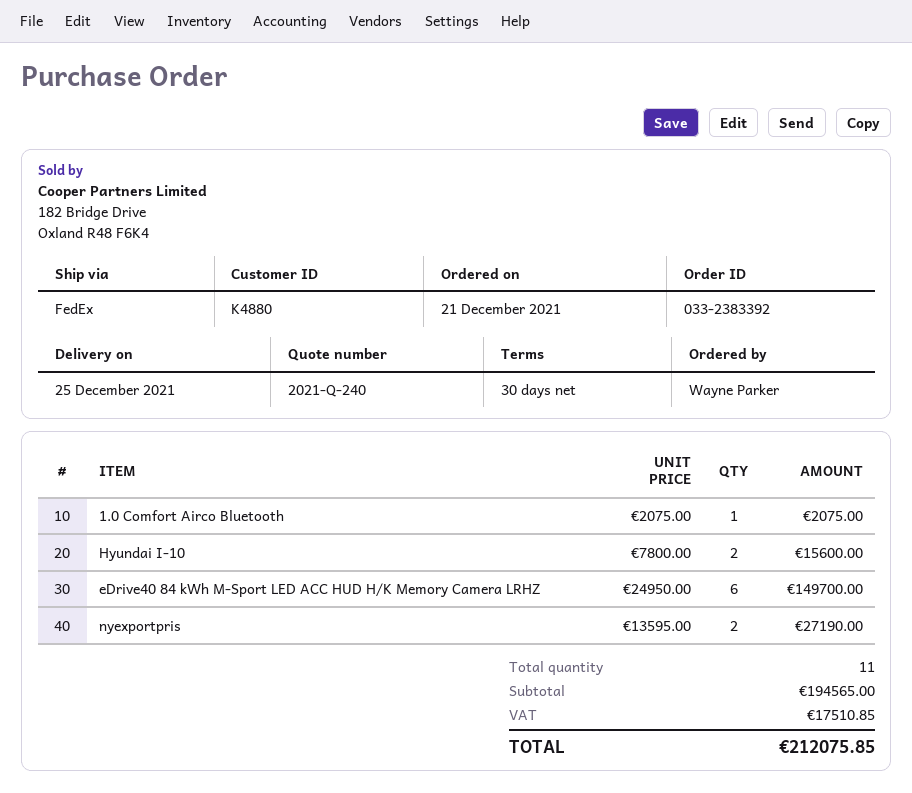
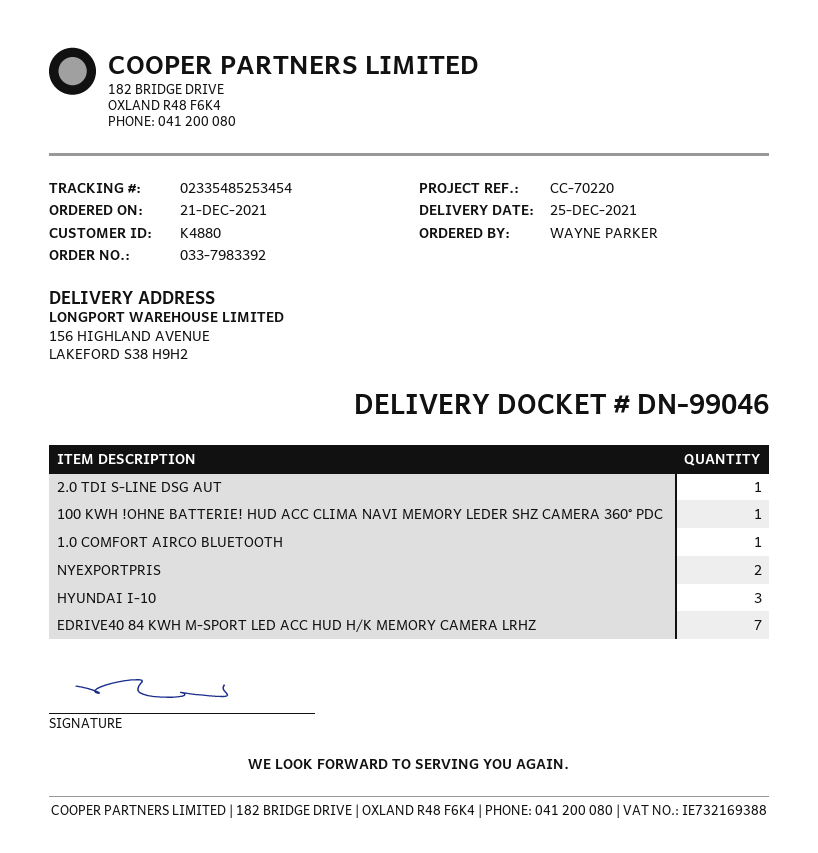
order number: 033-2383392 -> 033-7983392
Hyundai I‑10: 2 -> 3
eDrive40 84 kWh M-Sport LED ACC HUD H/K Memory Camera LRHZ: 6 -> 7
2.0 TDI S-LINE DSG AUT: none -> 1
100 KWH !OHNE BATTERIE! HUD ACC CLIMA NAVI MEMORY LEDER SHZ CAMERA 360° PDC: none -> 1

